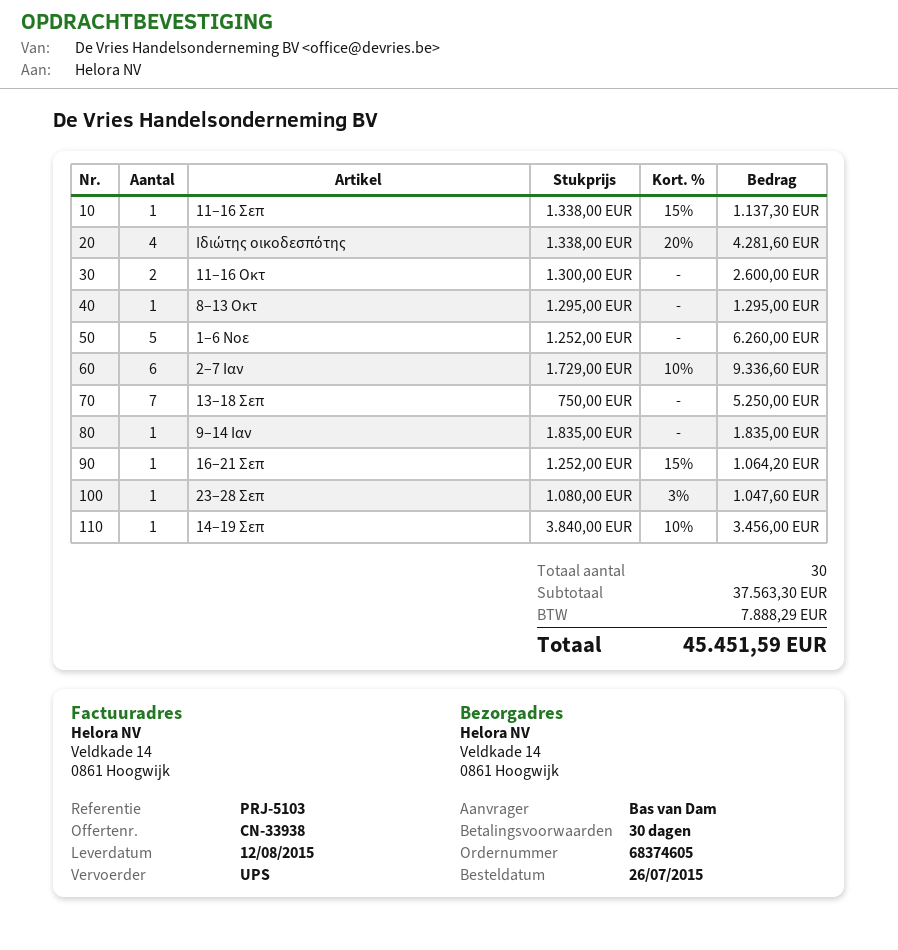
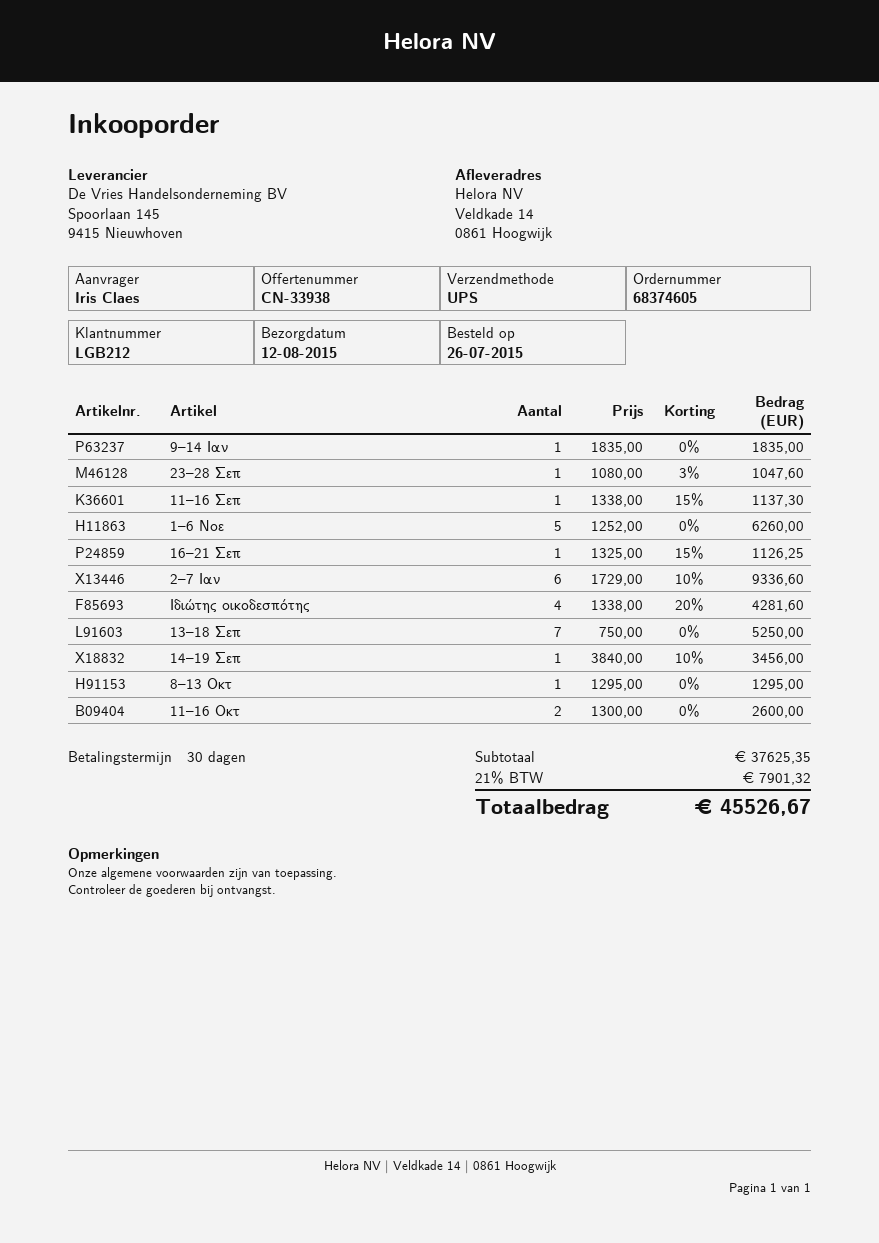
ordered by: Bas van Dam -> Iris Claes
16–21 Σεπ: 1 x 1252.00 - 15% = 1064.20 -> 1 x 1325.00 - 15% = 1126.25
subtotal: 37563.30 -> 37625.35
tax: 7888.29 -> 7901.32
total: 45451.59 -> 45526.67

